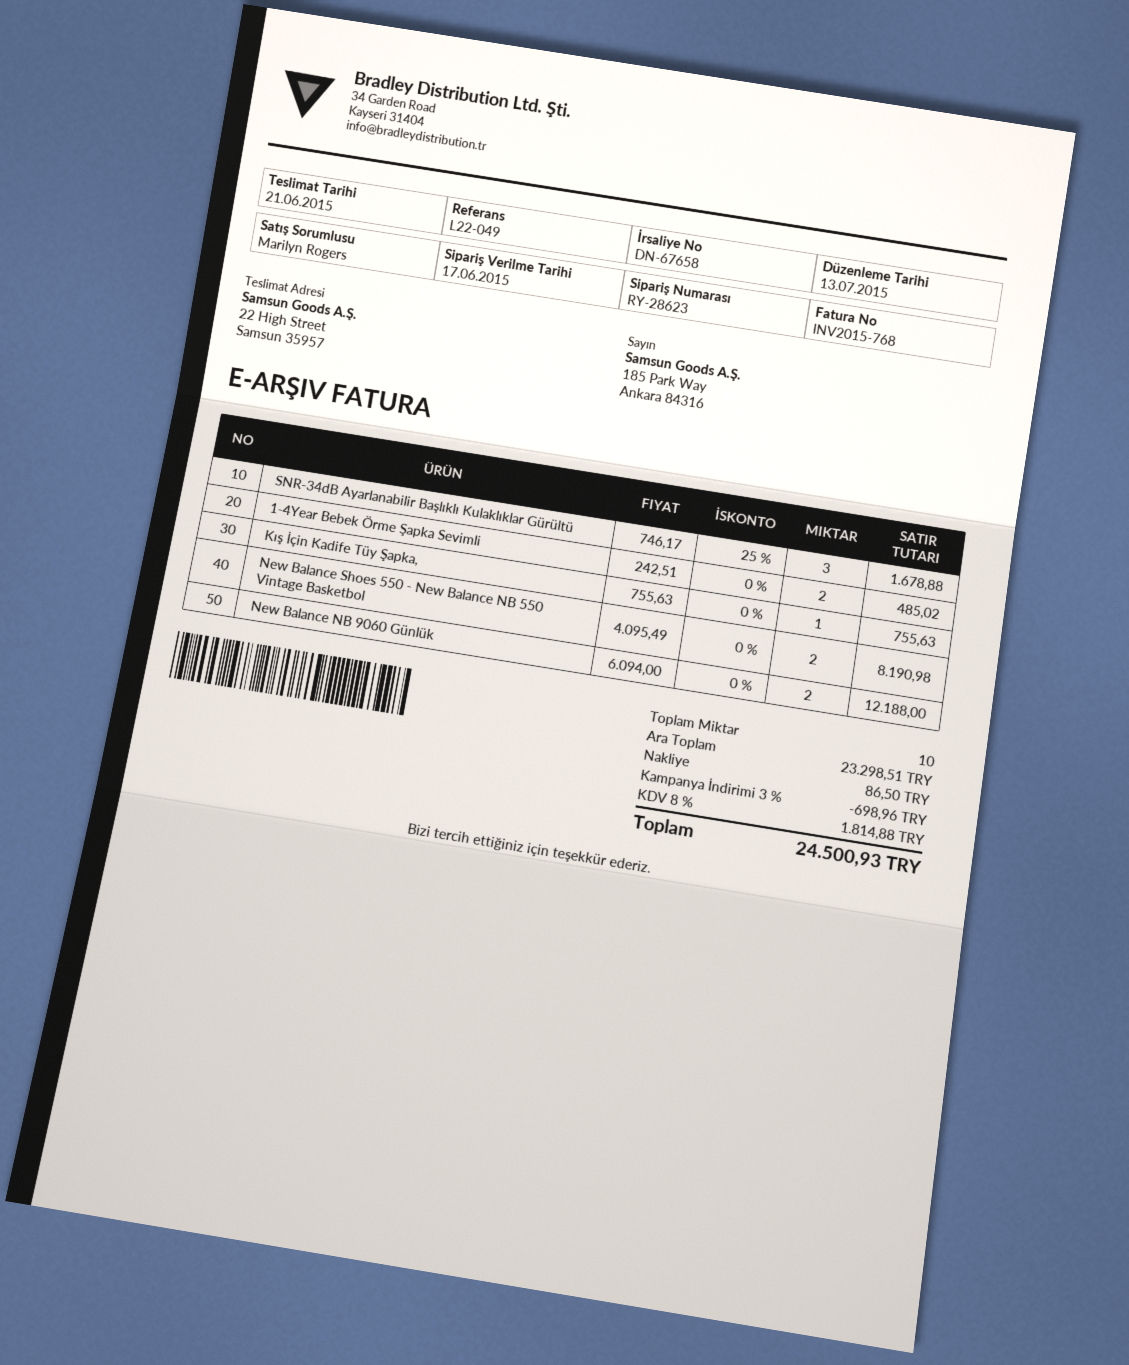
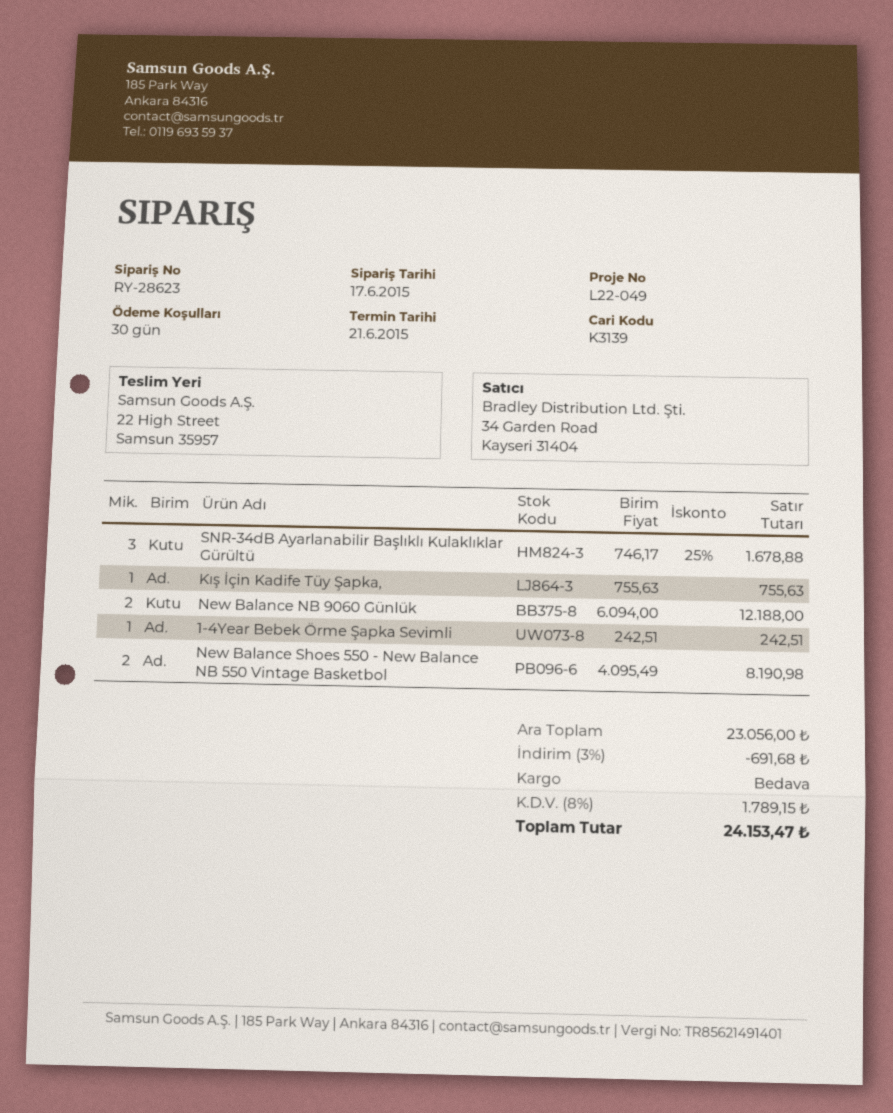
1-4Year Bebek Örme Şapka Sevimli: 2 x 242.51 = 485.02 -> 1 x 242.51 = 242.51
subtotal: 23298.51 -> 23056.00
discount: 3% = 698.96 -> 3% = 691.68
shipping: 86.50 -> 0.00
tax: 8% = 1814.88 -> 8% = 1789.15
total: 24500.93 -> 24153.47

